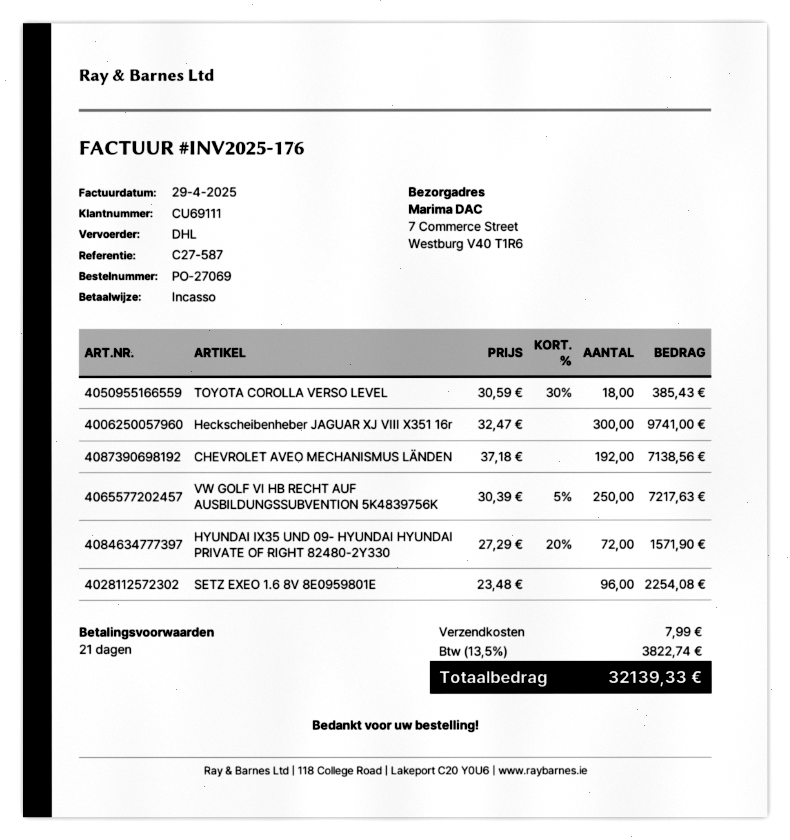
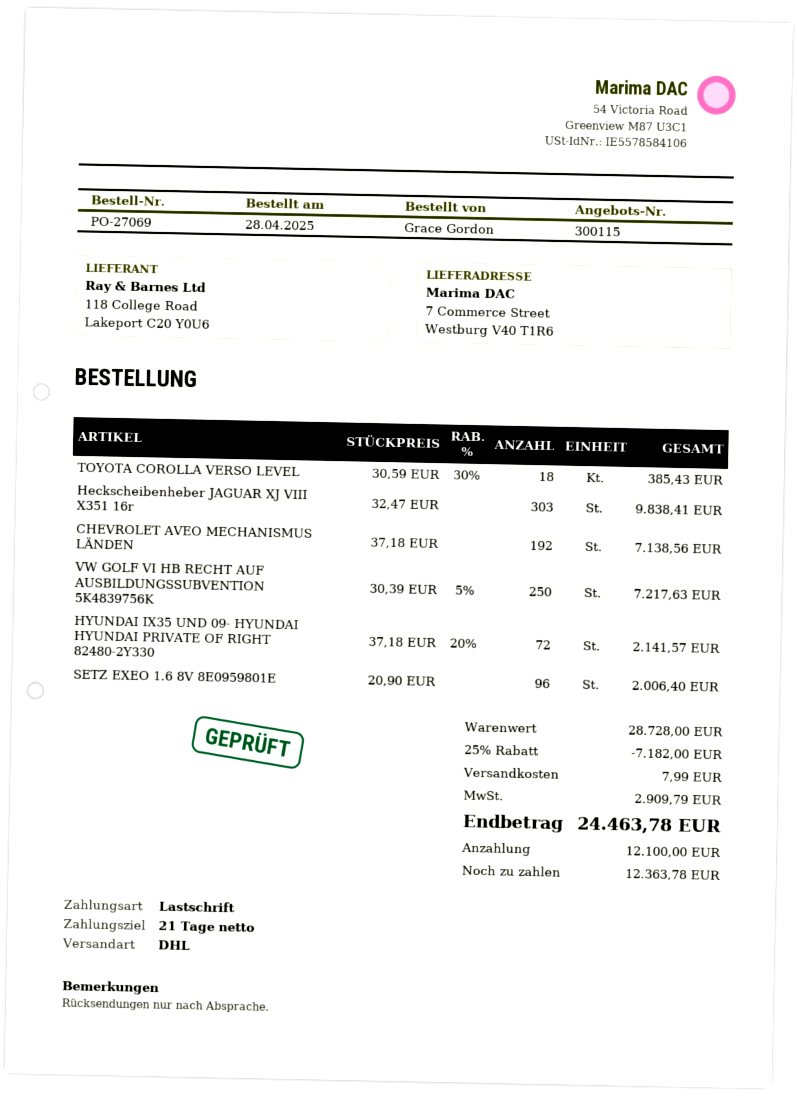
Heckscheibenheber JAGUAR XJ VIII X351 16r: 300 x 32.47 = 9741.00 -> 303 x 32.47 = 9838.41
HYUNDAI IX35 UND 09- HYUNDAI HYUNDAI PRIVATE OF RIGHT 82480-2Y330: 72 x 27.29 - 20% = 1571.90 -> 72 x 37.18 - 20% = 2141.57
SETZ EXEO 1.6 8V 8E0959801E: 96 x 23.48 = 2254.08 -> 96 x 20.90 = 2006.40
discount: none -> 25% = 7182.00
tax: 3822.74 -> 2909.79
total: 32139.33 -> 24463.78

